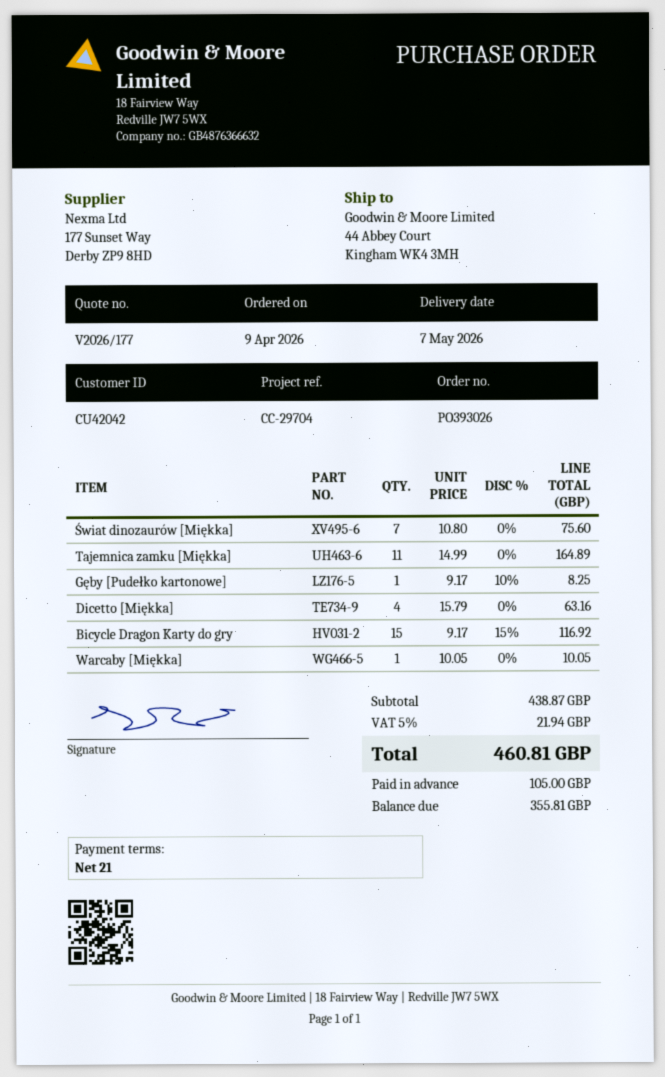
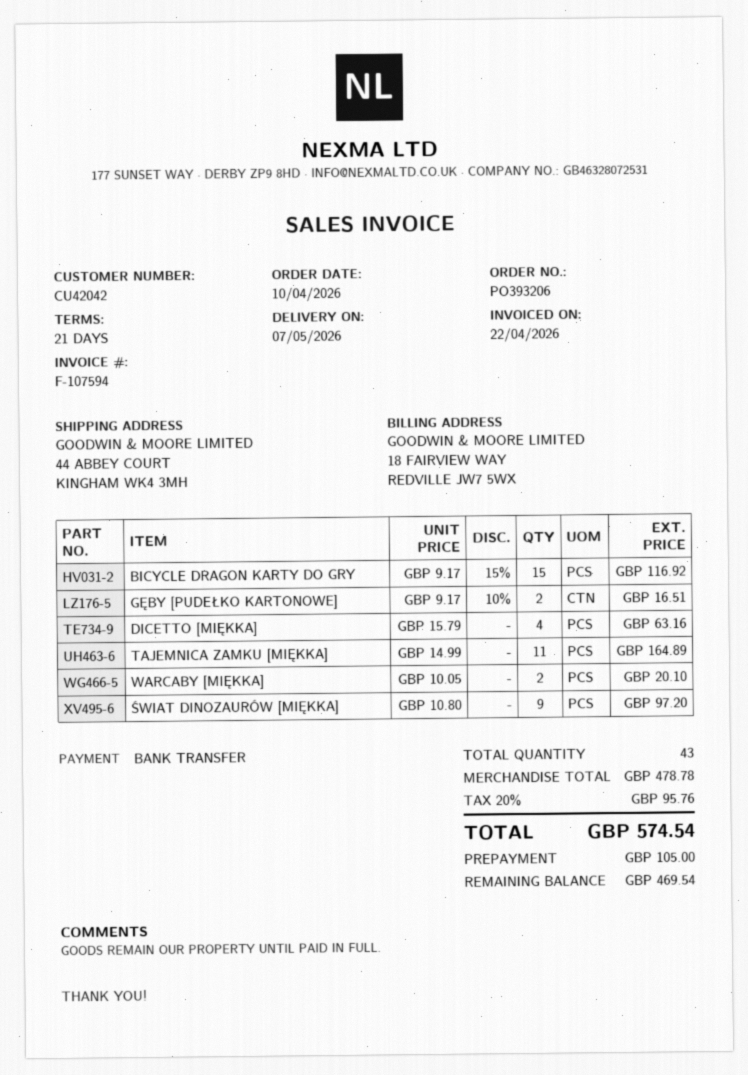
order number: PO393026 -> PO393206
order date: 2026-04-09 -> 2026-04-10
Świat dinozaurów [Miękka]: 7 x 10.80 = 75.60 -> 9 x 10.80 = 97.20
Gęby [Pudełko kartonowe]: 1 x 9.17 - 10% = 8.25 -> 2 x 9.17 - 10% = 16.51
Warcaby [Miękka]: 1 x 10.05 = 10.05 -> 2 x 10.05 = 20.10
subtotal: 438.87 -> 478.78
tax: 5% = 21.94 -> 20% = 95.76
total: 460.81 -> 574.54
balance: 355.81 -> 469.54

